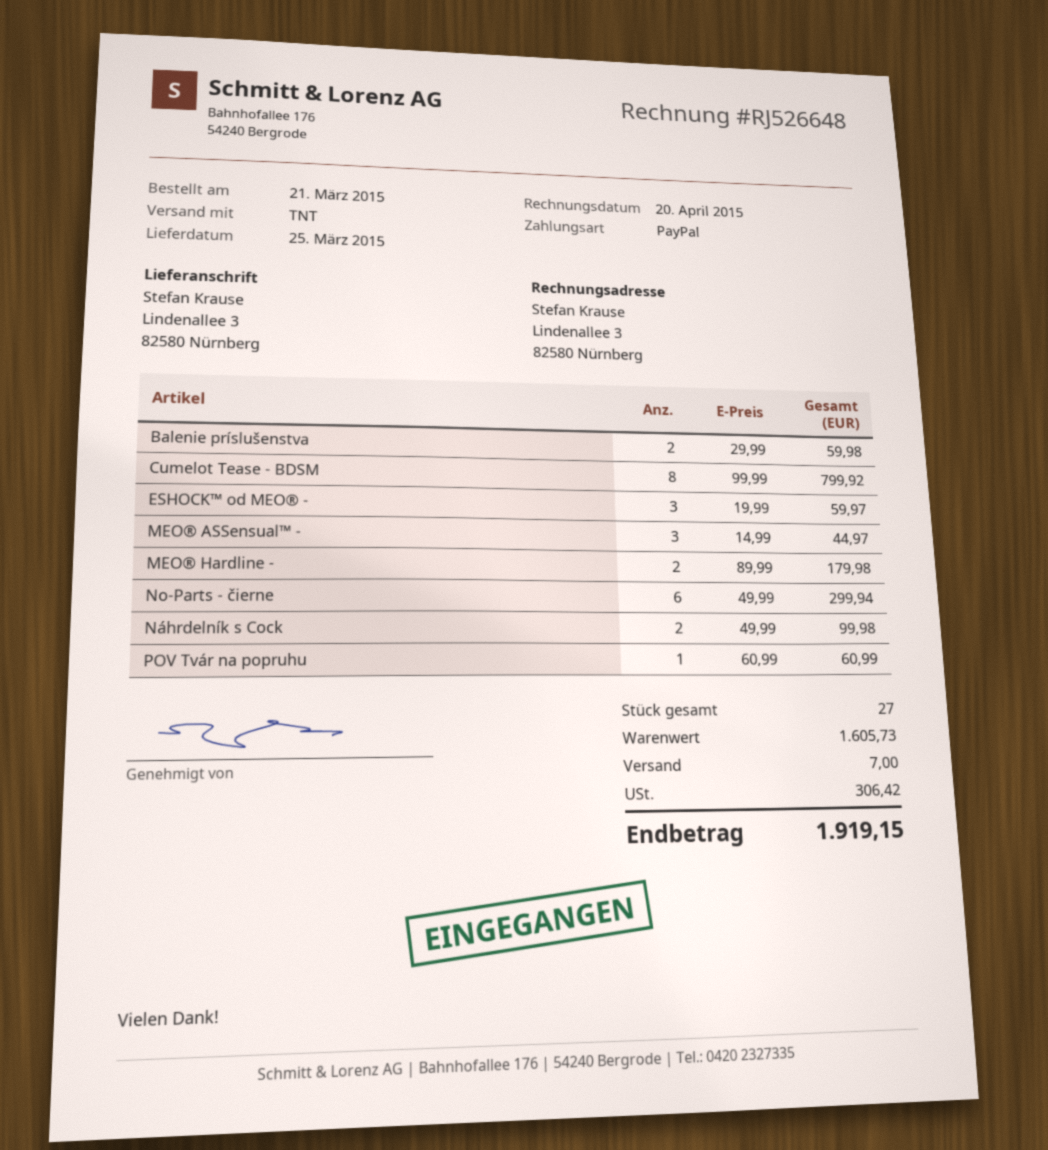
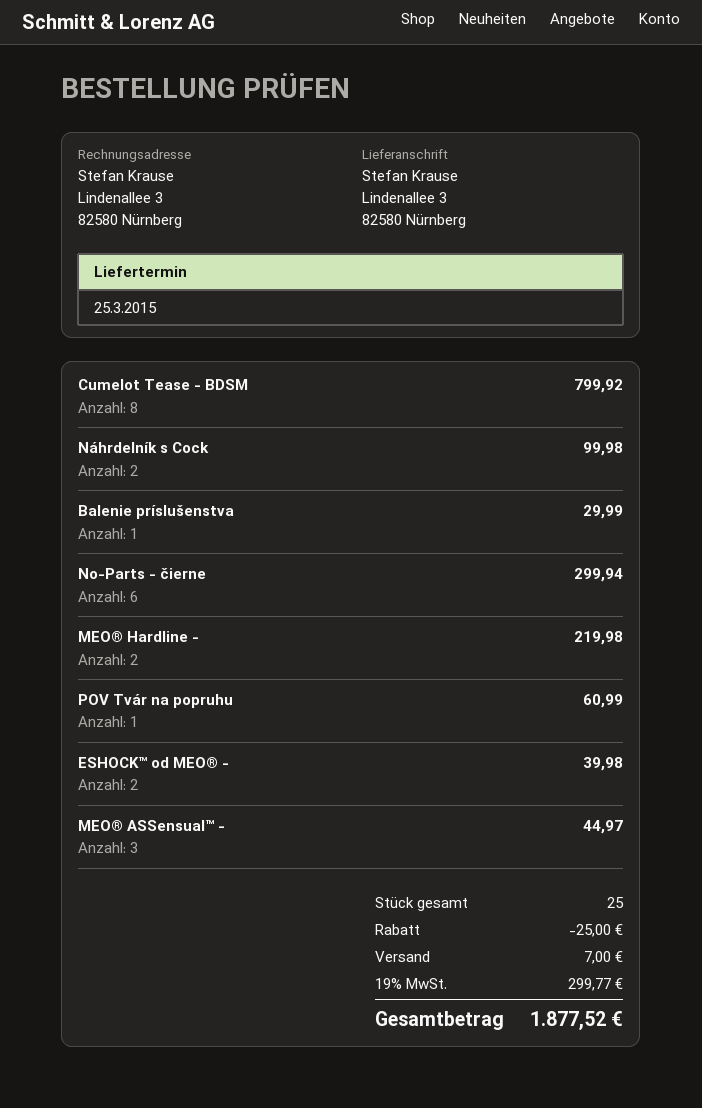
Balenie príslušenstva: 2 for 59.98 -> 1 for 29.99
ESHOCK™ od MEO® -: 3 for 59.97 -> 2 for 39.98
MEO® Hardline -: 2 for 179.98 -> 2 for 219.98
total quantity: 27 -> 25
discount: none -> 25.00
tax: 306.42 -> 299.77
total: 1919.15 -> 1877.52

